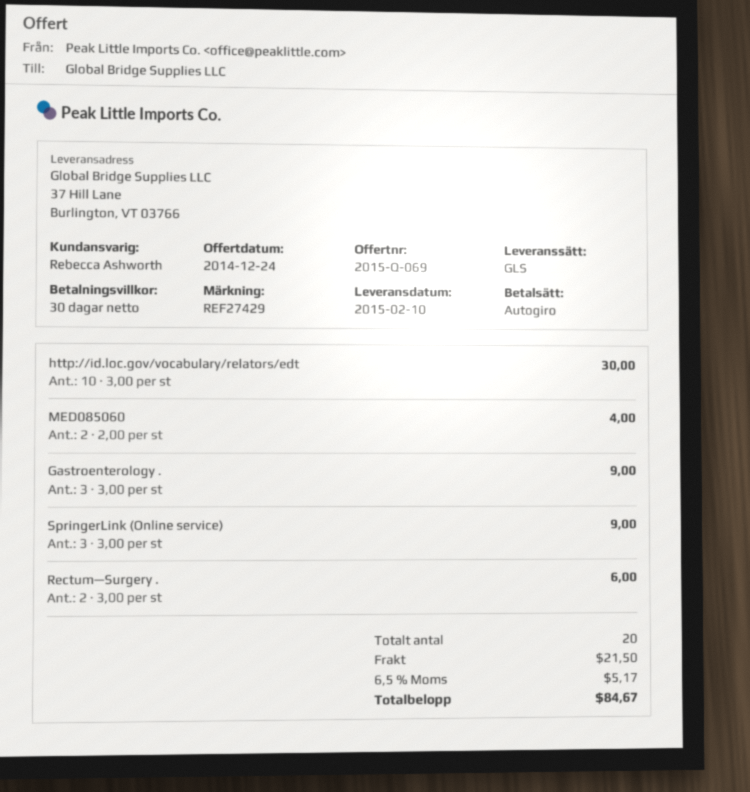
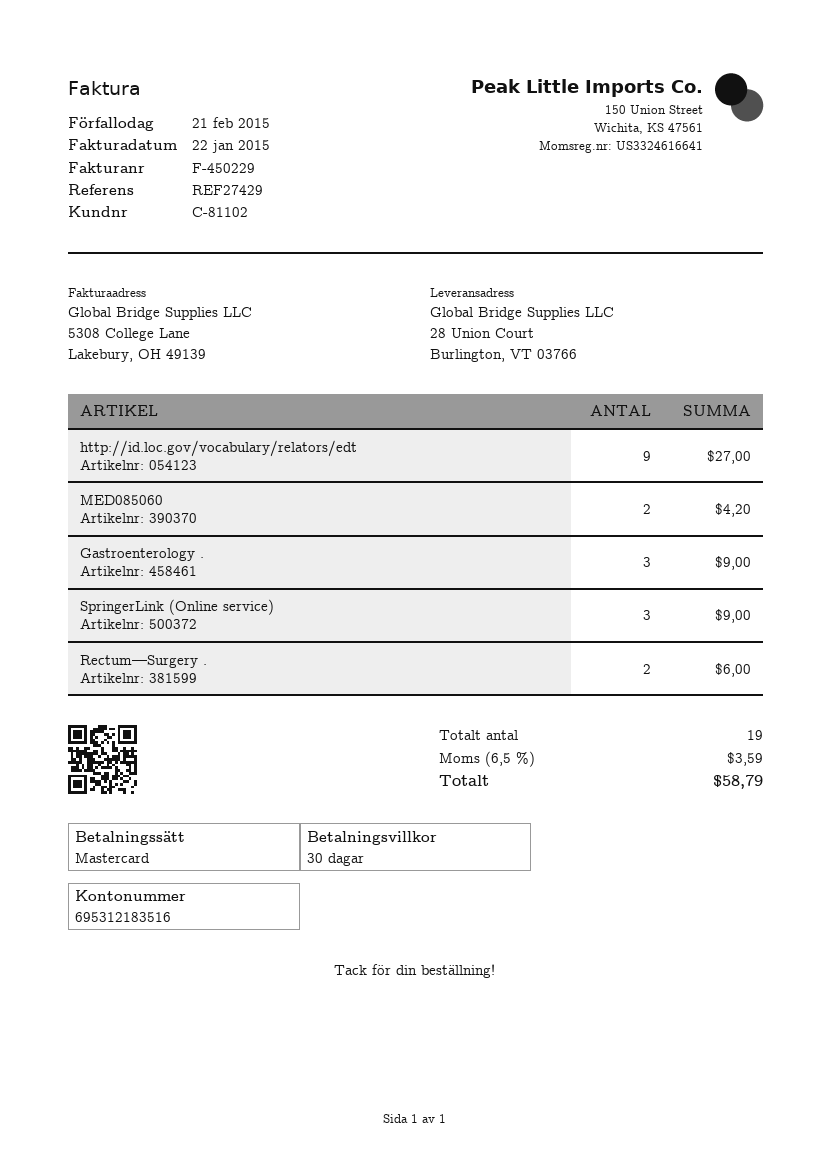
payment method: direct debit -> Mastercard
ship to: 37 Hill Lane, Burlington, VT 03766 -> 28 Union Court, Burlington, VT 03766
http://id.loc.gov/vocabulary/relators/edt: 10 for 30.00 -> 9 for 27.00
MED085060: 2 for 4.00 -> 2 for 4.20
total quantity: 20 -> 19
shipping: 21.50 -> none
tax: 6.5% = 5.17 -> 6.5% = 3.59
total: 84.67 -> 58.79

